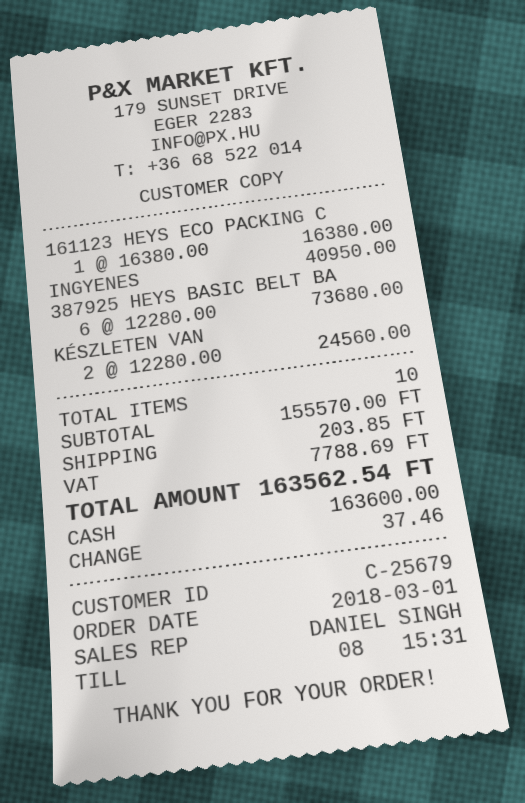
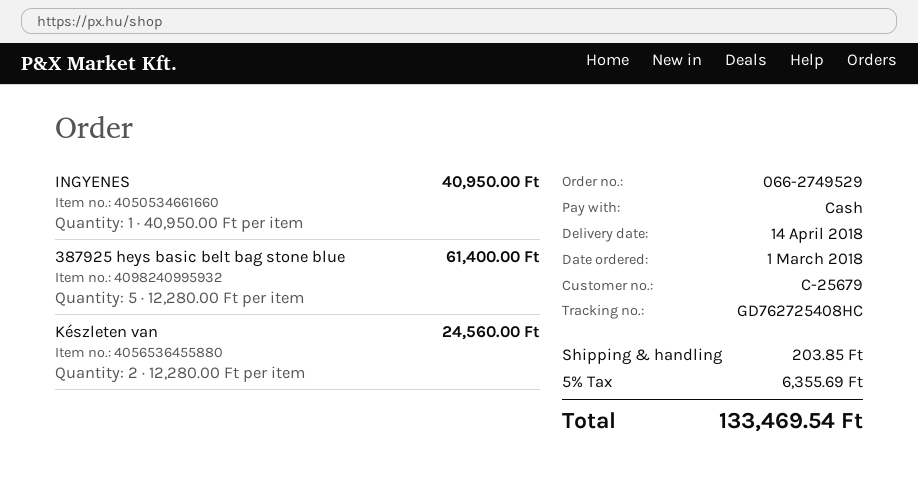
161123 HEYS ECO PACKING C: 1 x 16380.00 = 16380.00 -> none
387925 HEYS BASIC BELT BA: 6 x 12280.00 = 73680.00 -> 5 x 12280.00 = 61400.00
tax: 7788.69 -> 6355.69
total: 163562.54 -> 133469.54

